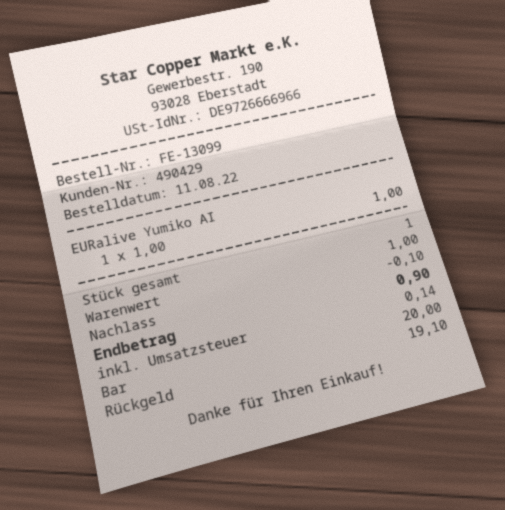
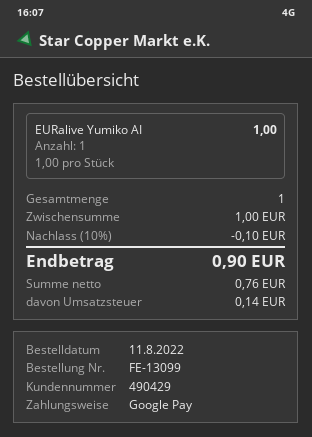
payment method: cash -> Google Pay

